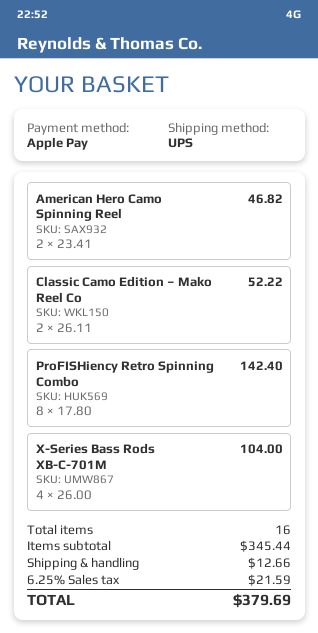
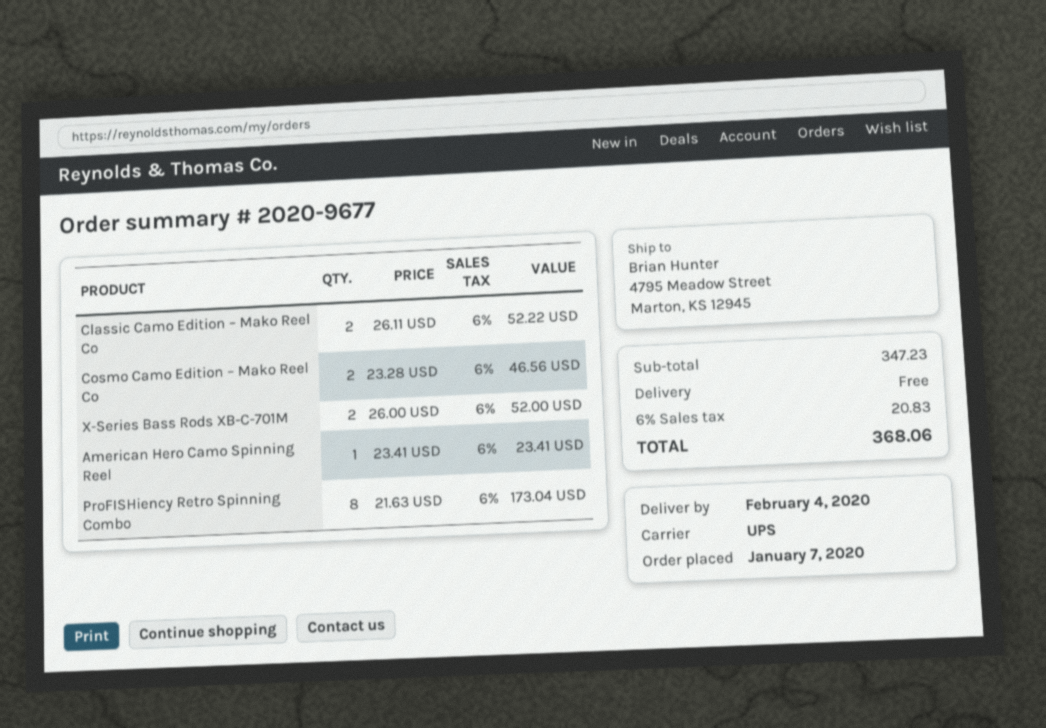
American Hero Camo Spinning Reel: 2 x 23.41 = 46.82 -> 1 x 23.41 = 23.41
ProFISHiency Retro Spinning Combo: 8 x 17.80 = 142.40 -> 8 x 21.63 = 173.04
X-Series Bass Rods XB-C-701M: 4 x 26.00 = 104.00 -> 2 x 26.00 = 52.00
Cosmo Camo Edition – Mako Reel Co: none -> 2 x 23.28 = 46.56
subtotal: 345.44 -> 347.23
shipping: 12.66 -> 0.00
tax: 6.25% = 21.59 -> 6% = 20.83
total: 379.69 -> 368.06

